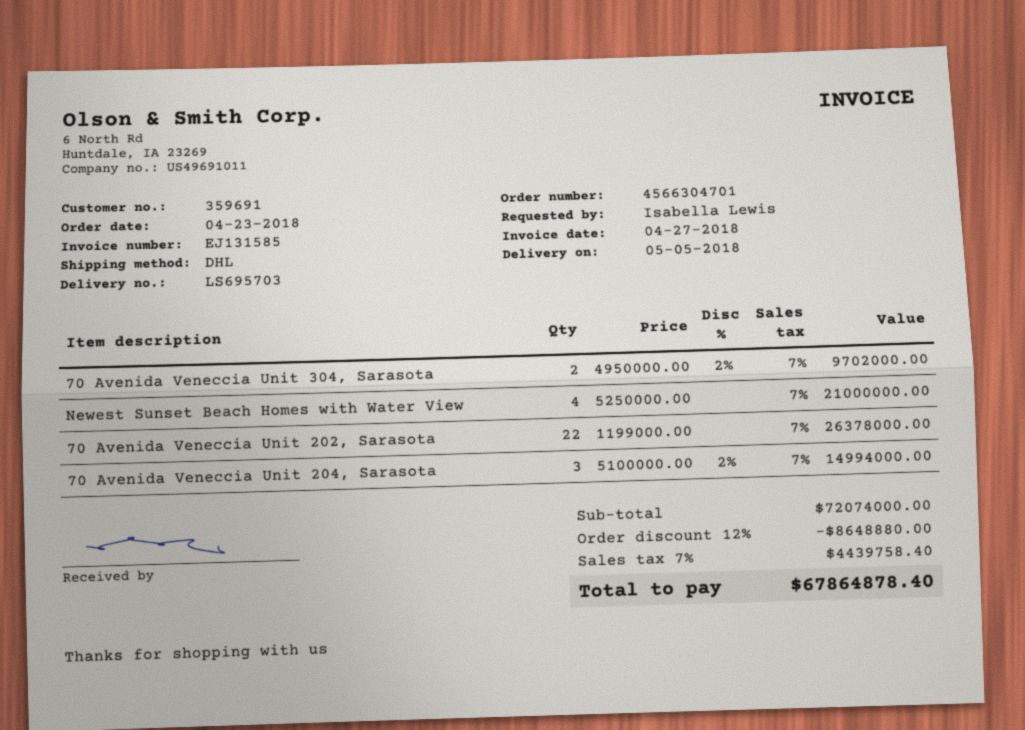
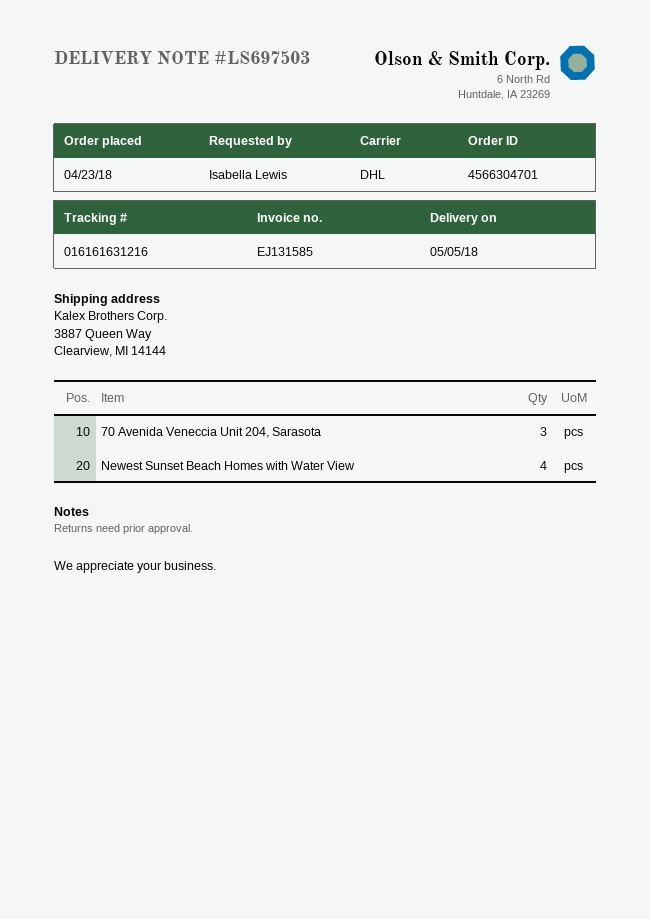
delivery note number: LS695703 -> LS697503
70 Avenida Veneccia Unit 304, Sarasota: 2 -> none
70 Avenida Veneccia Unit 202, Sarasota: 22 -> none

